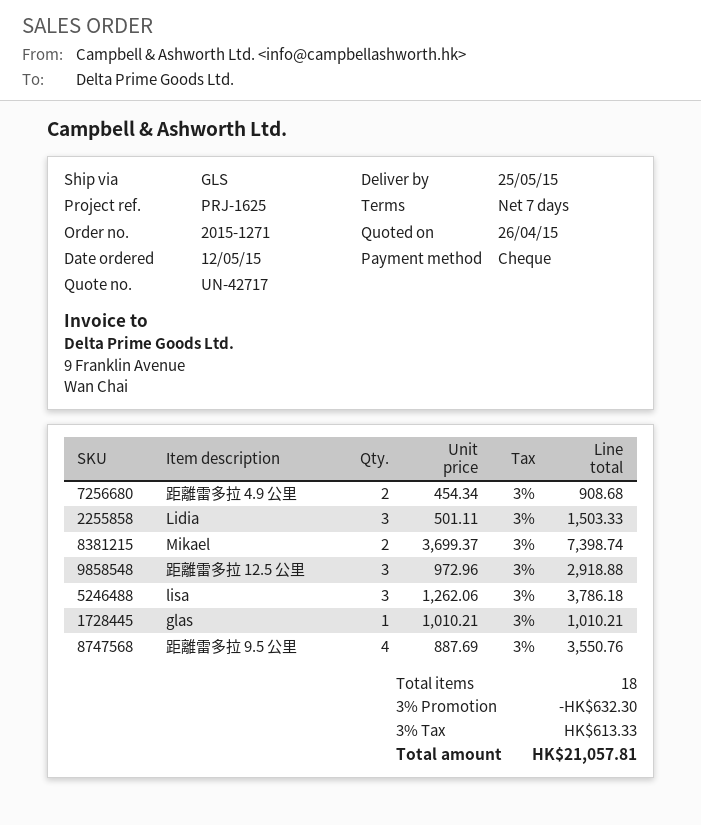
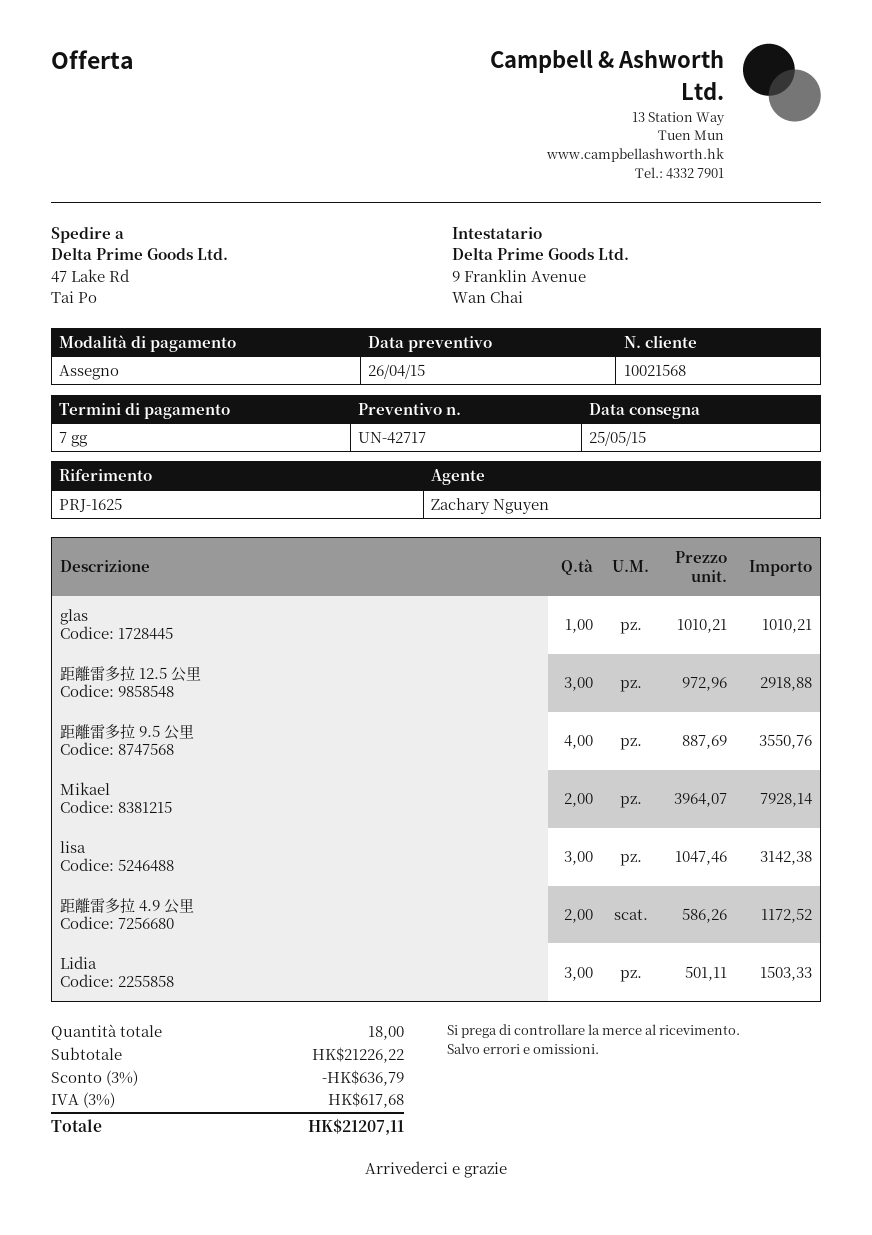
距離雷多拉 4.9 公里: 2 x 454.34 = 908.68 -> 2 x 586.26 = 1172.52
Mikael: 2 x 3699.37 = 7398.74 -> 2 x 3964.07 = 7928.14
lisa: 3 x 1262.06 = 3786.18 -> 3 x 1047.46 = 3142.38
discount: 3% = 632.30 -> 3% = 636.79
tax: 3% = 613.33 -> 3% = 617.68
total: 21057.81 -> 21207.11

